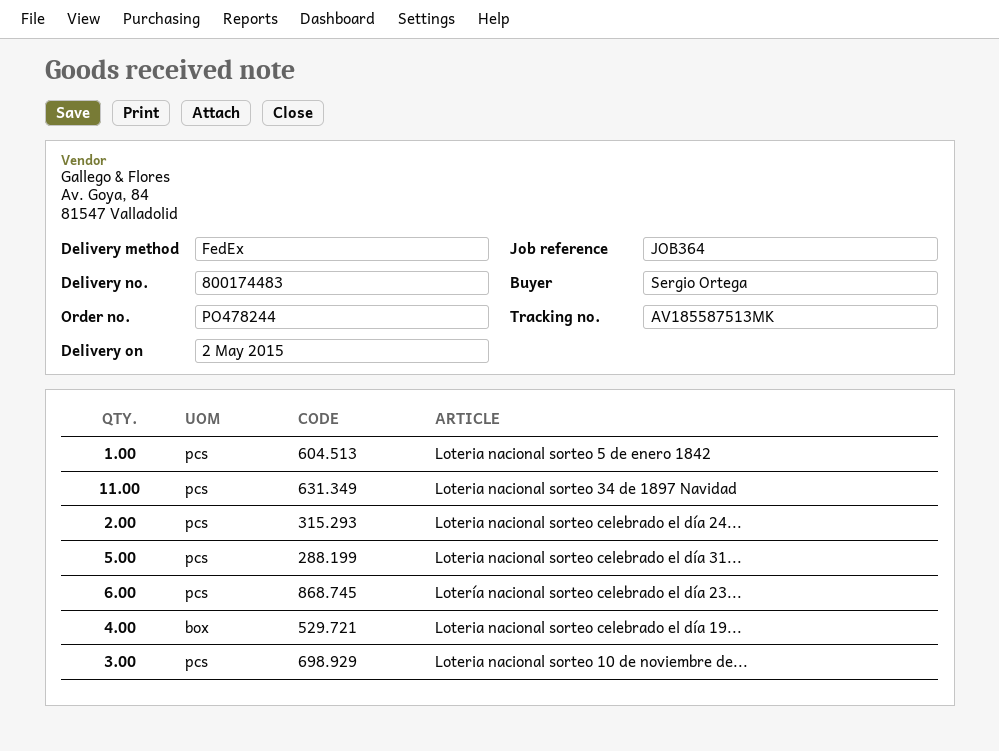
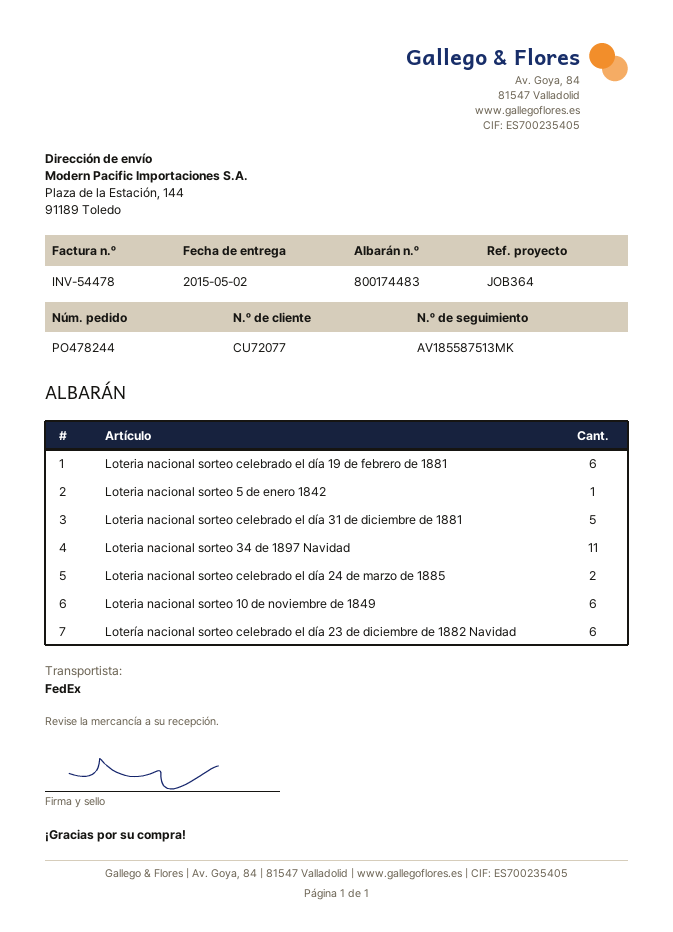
Loteria nacional sorteo celebrado el día 19...: 4 -> 6
Loteria nacional sorteo 10 de noviembre de...: 3 -> 6

